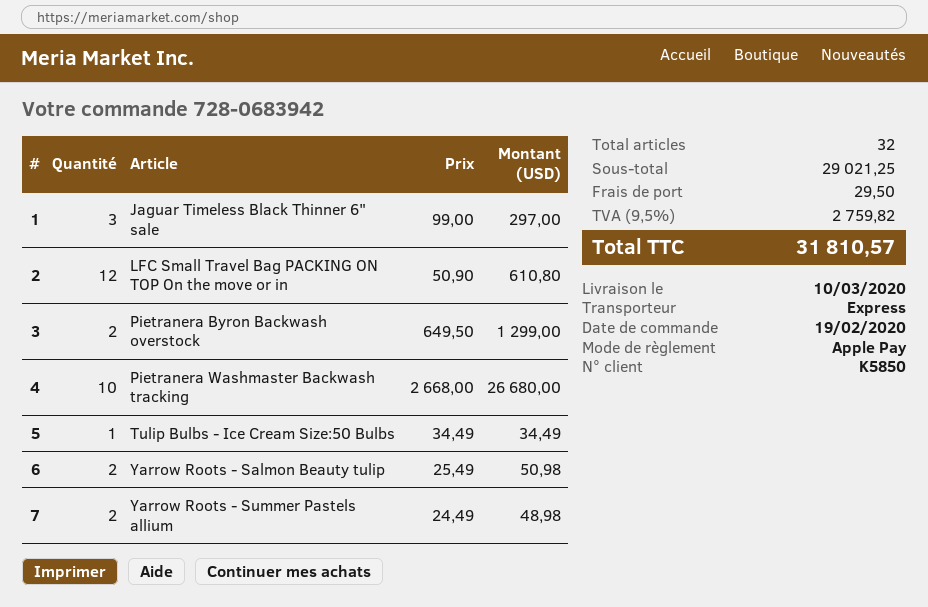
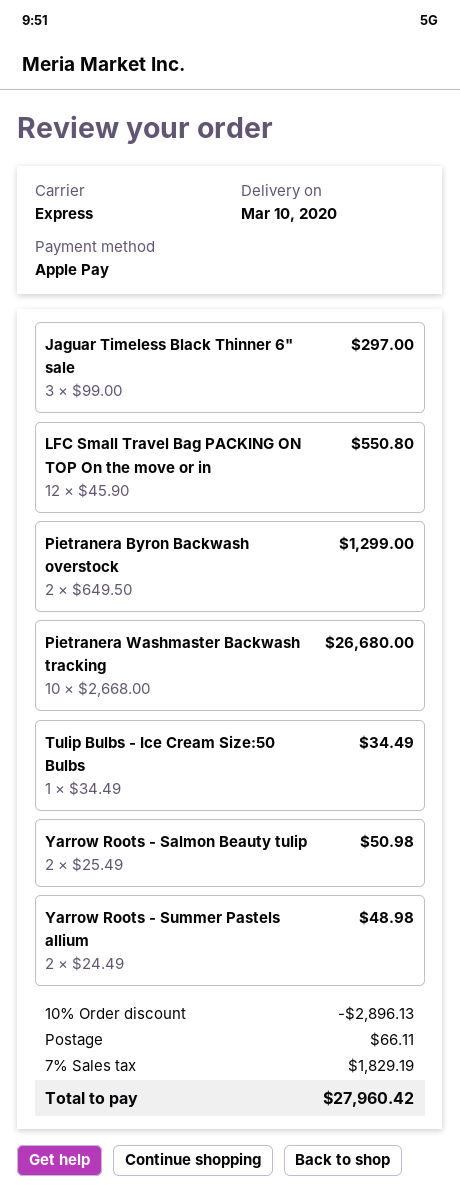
LFC Small Travel Bag PACKING ON TOP On the move or in: 12 x 50.90 = 610.80 -> 12 x 45.90 = 550.80
discount: none -> 10% = 2896.13
shipping: 29.50 -> 66.11
tax: 9.5% = 2759.82 -> 7% = 1829.19
total: 31810.57 -> 27960.42

